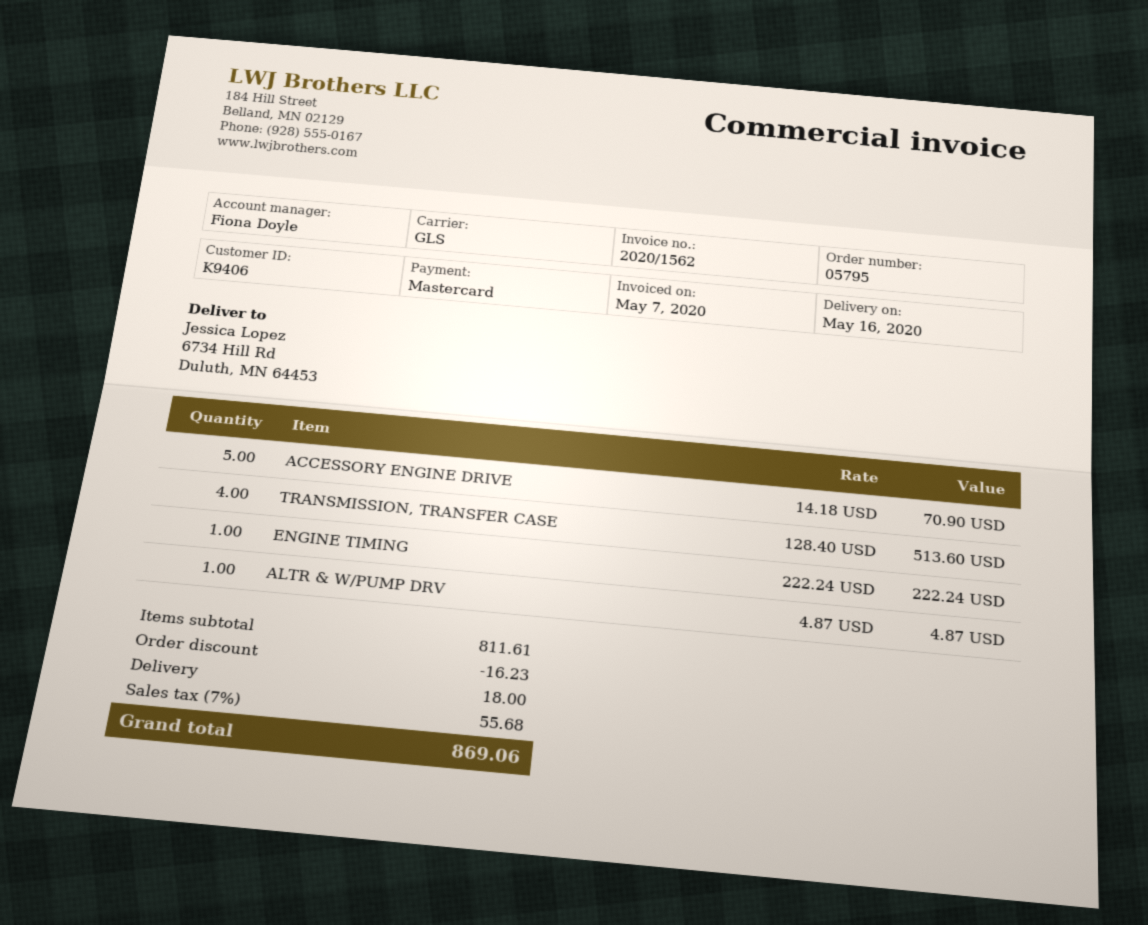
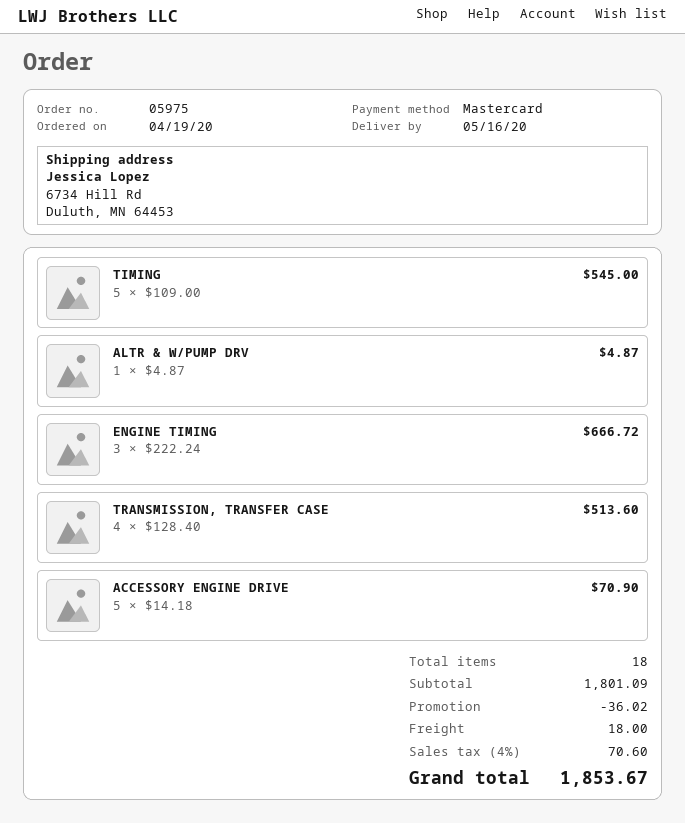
order number: 05795 -> 05975
ENGINE TIMING: 1 x 222.24 = 222.24 -> 3 x 222.24 = 666.72
TIMING: none -> 5 x 109.00 = 545.00
subtotal: 811.61 -> 1801.09
discount: 16.23 -> 36.02
tax: 7% = 55.68 -> 4% = 70.60
total: 869.06 -> 1853.67

